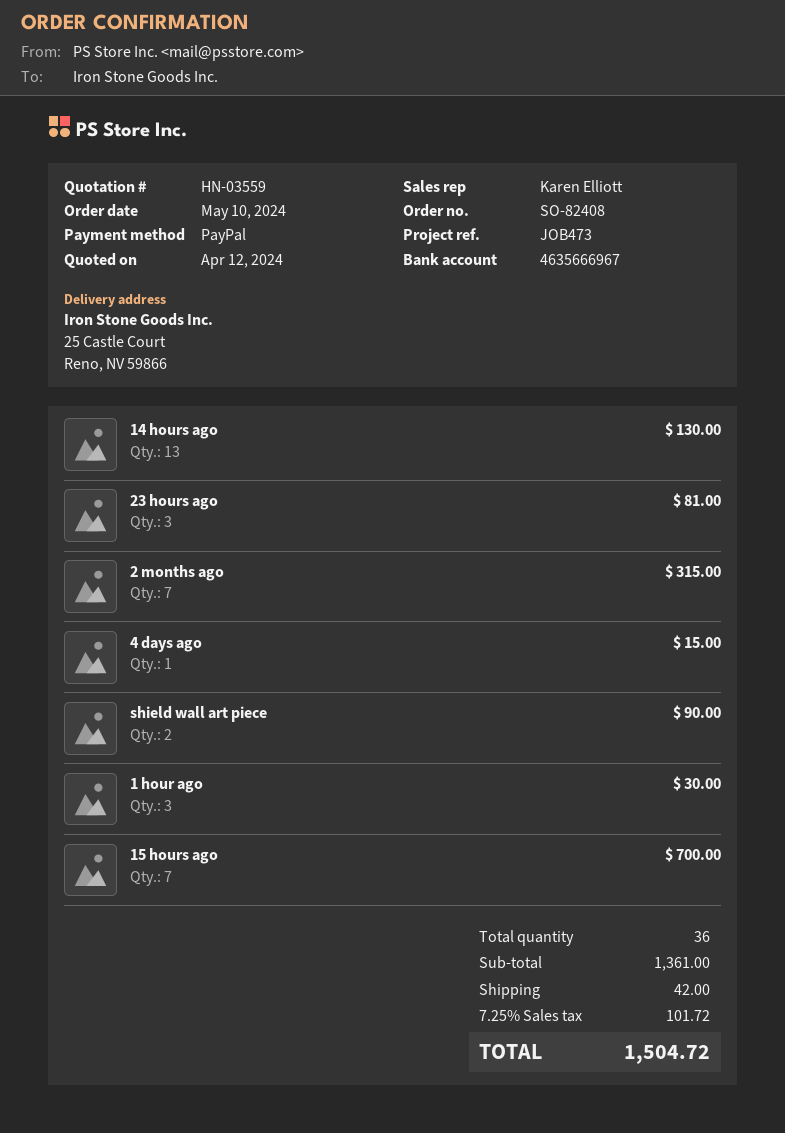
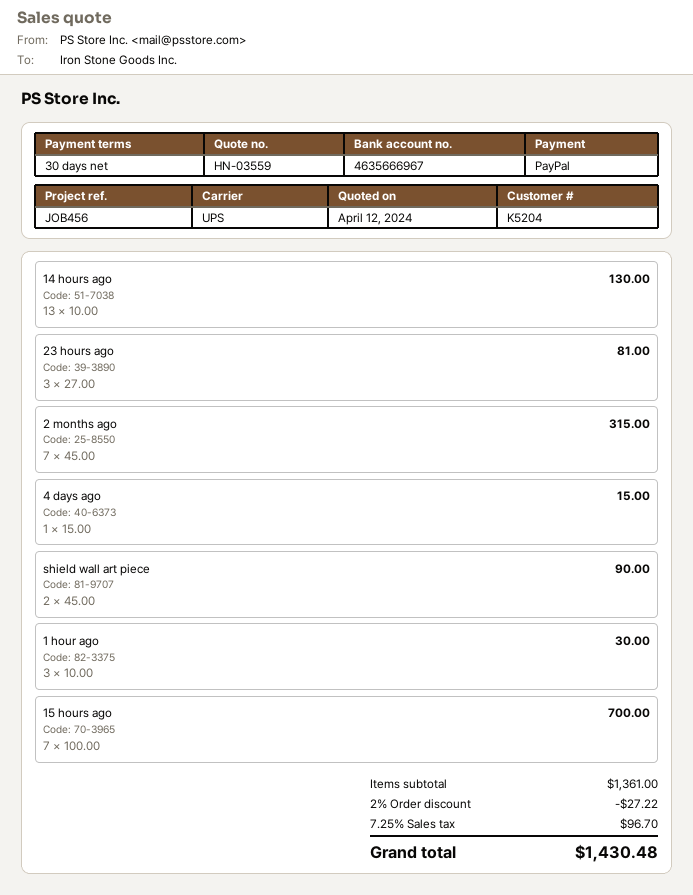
reference: JOB473 -> JOB456
discount: none -> 2% = 27.22
shipping: 42.00 -> none
tax: 7.25% = 101.72 -> 7.25% = 96.70
total: 1504.72 -> 1430.48

